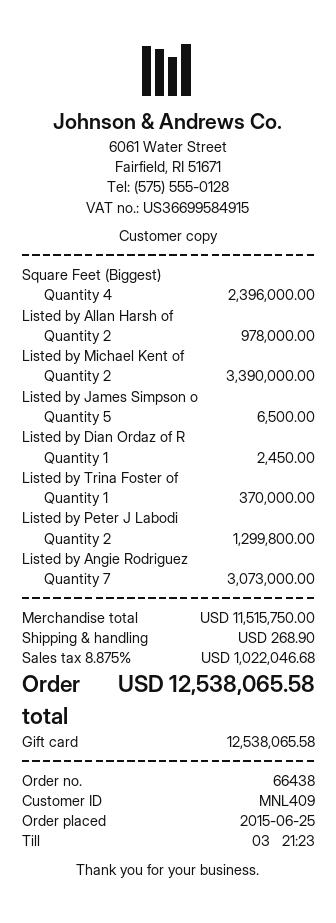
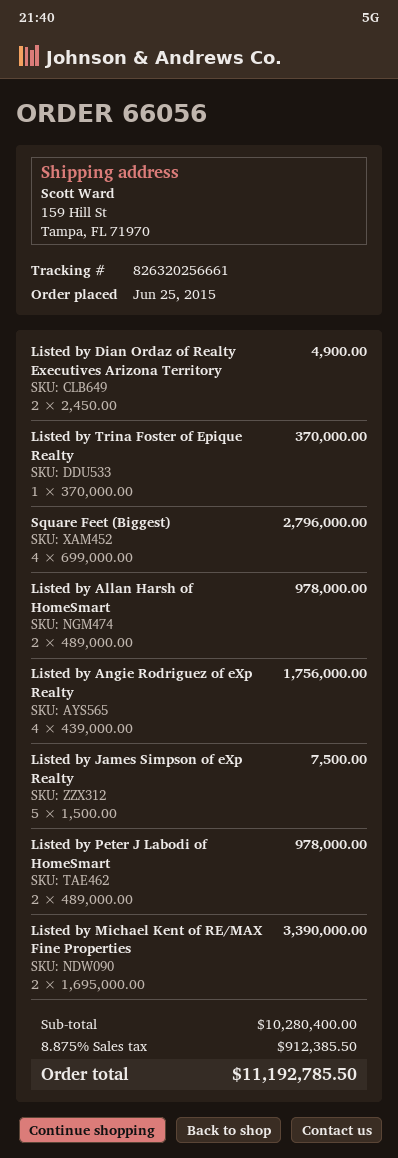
order number: 66438 -> 66056
Square Feet (Biggest): 4 for 2396000.00 -> 4 for 2796000.00
Listed by James Simpson o: 5 for 6500.00 -> 5 for 7500.00
Listed by Dian Ordaz of R: 1 for 2450.00 -> 2 for 4900.00
Listed by Peter J Labodi: 2 for 1299800.00 -> 2 for 978000.00
Listed by Angie Rodriguez: 7 for 3073000.00 -> 4 for 1756000.00
subtotal: 11515750.00 -> 10280400.00
shipping: 268.90 -> none
tax: 8.875% = 1022046.68 -> 8.875% = 912385.50
total: 12538065.58 -> 11192785.50

